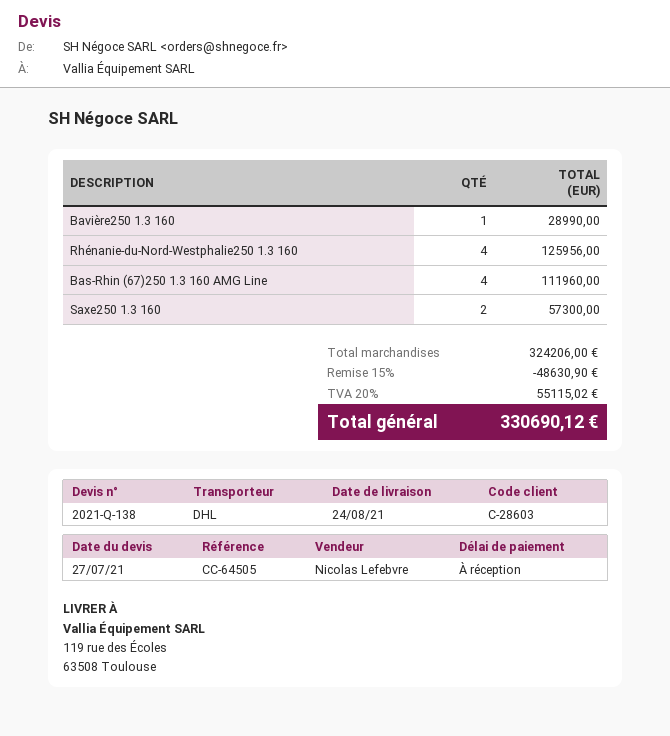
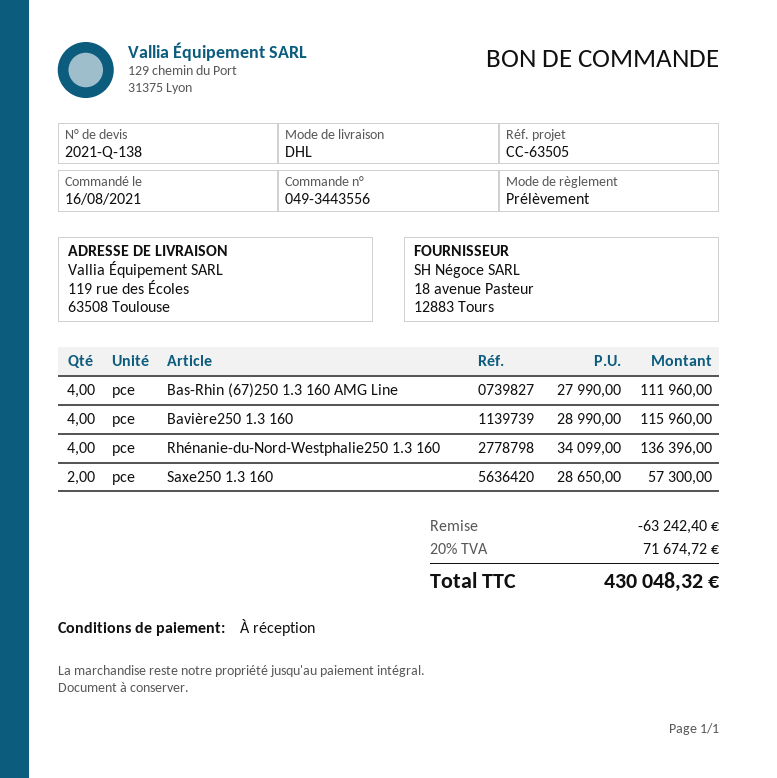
reference: CC-64505 -> CC-63505
Bavière250 1.3 160: 1 for 28990.00 -> 4 for 115960.00
Rhénanie-du-Nord-Westphalie250 1.3 160: 4 for 125956.00 -> 4 for 136396.00
discount: 48630.90 -> 63242.40
tax: 20% = 55115.02 -> 20% = 71674.72
total: 330690.12 -> 430048.32

